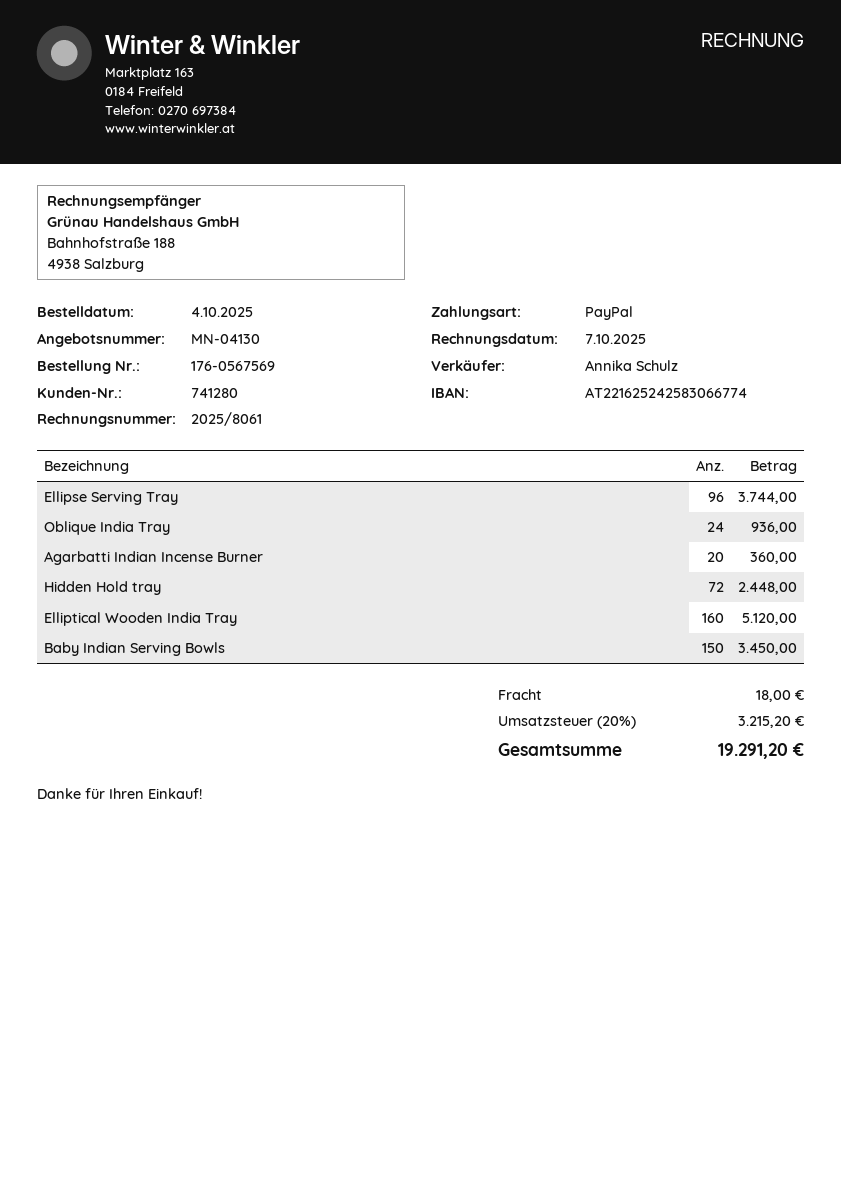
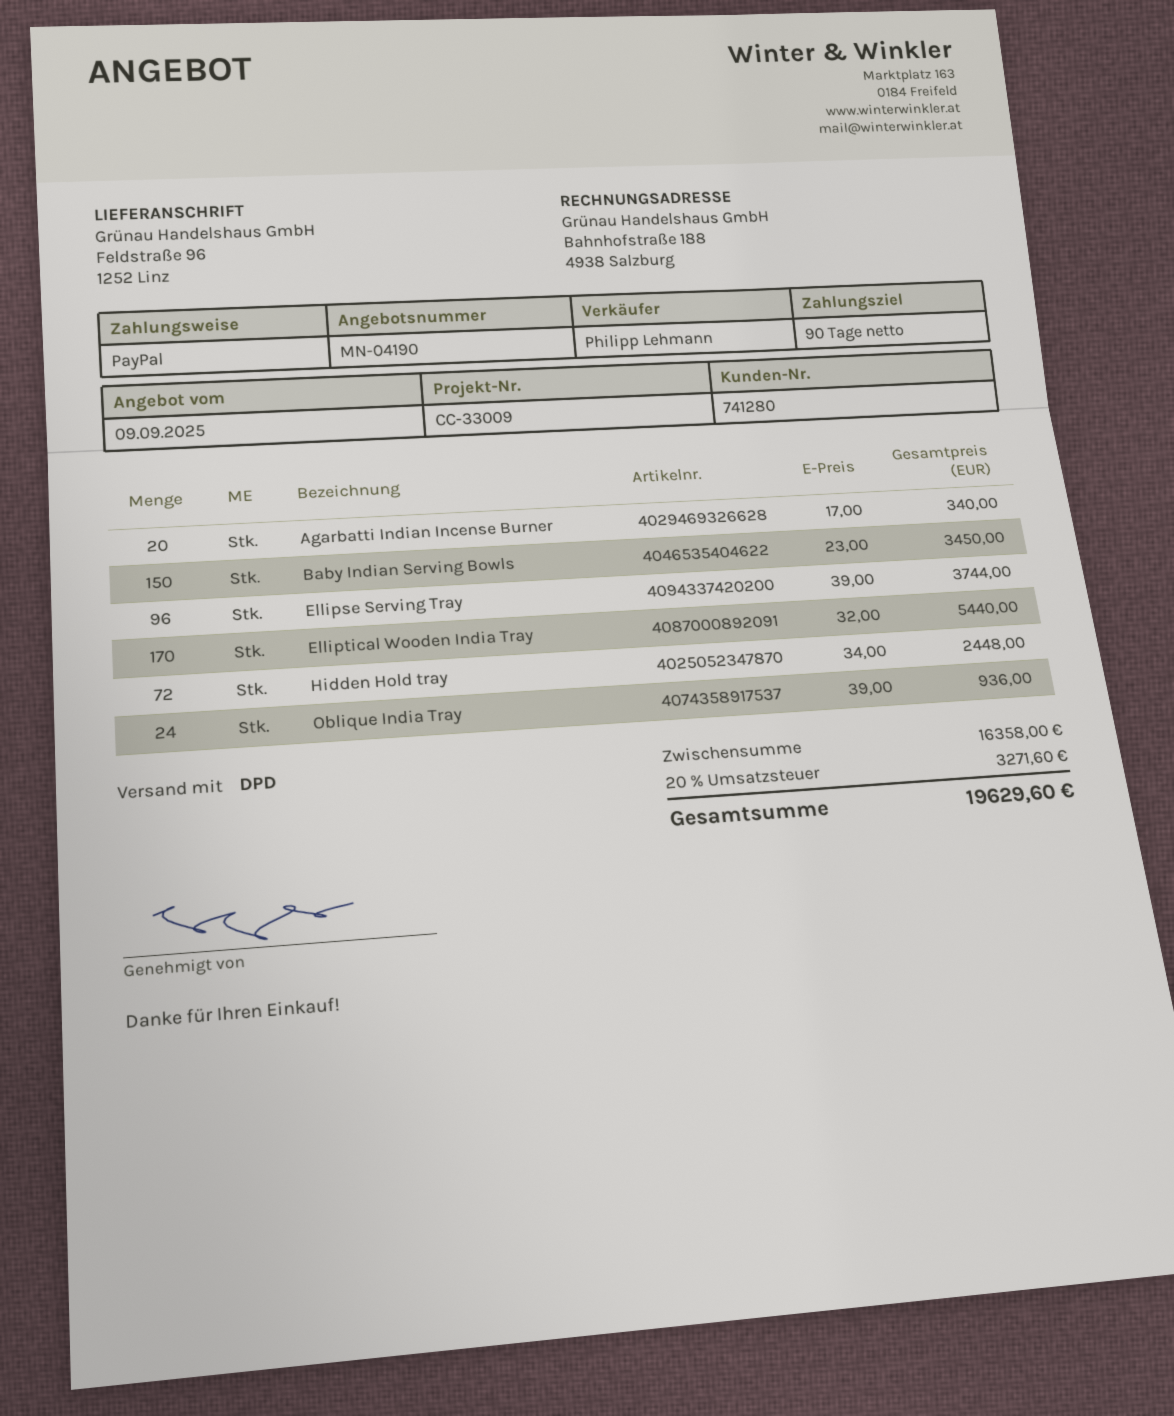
quote number: MN-04130 -> MN-04190
sales rep: Annika Schulz -> Philipp Lehmann
Agarbatti Indian Incense Burner: 20 for 360.00 -> 20 for 340.00
Elliptical Wooden India Tray: 160 for 5120.00 -> 170 for 5440.00
shipping: 18.00 -> none
tax: 20% = 3215.20 -> 20% = 3271.60
total: 19291.20 -> 19629.60

